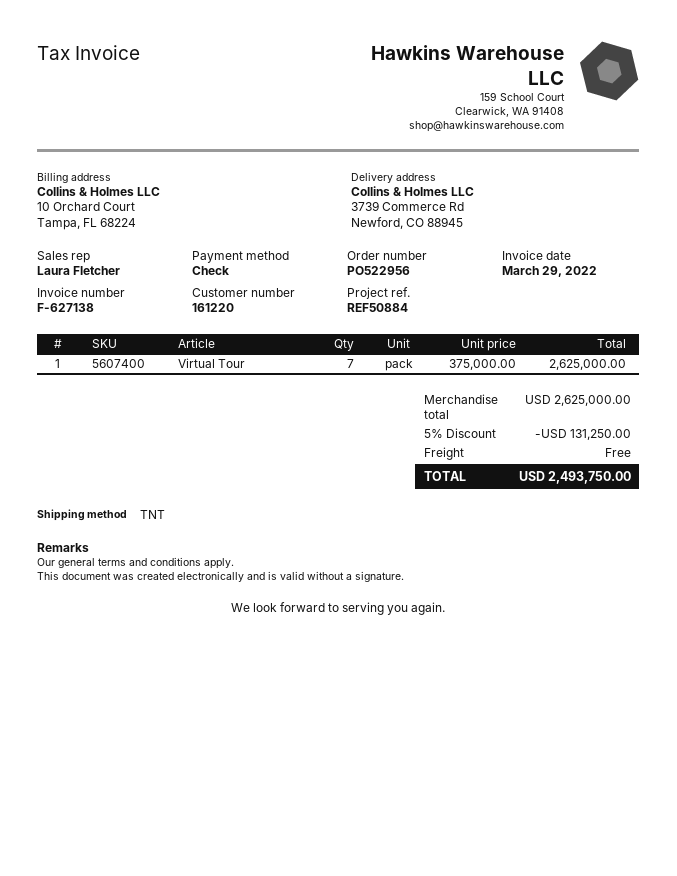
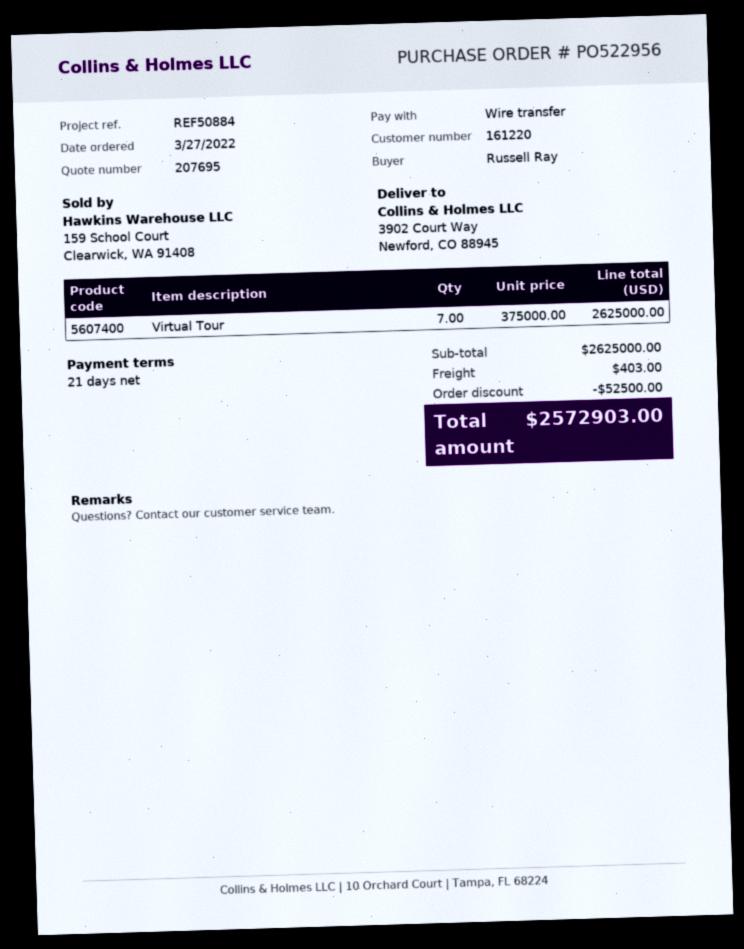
payment method: cheque -> bank transfer
ship to: 3739 Commerce Rd, Newford, CO 88945 -> 3902 Court Way, Newford, CO 88945
discount: 131250.00 -> 52500.00
shipping: 0.00 -> 403.00
total: 2493750.00 -> 2572903.00

